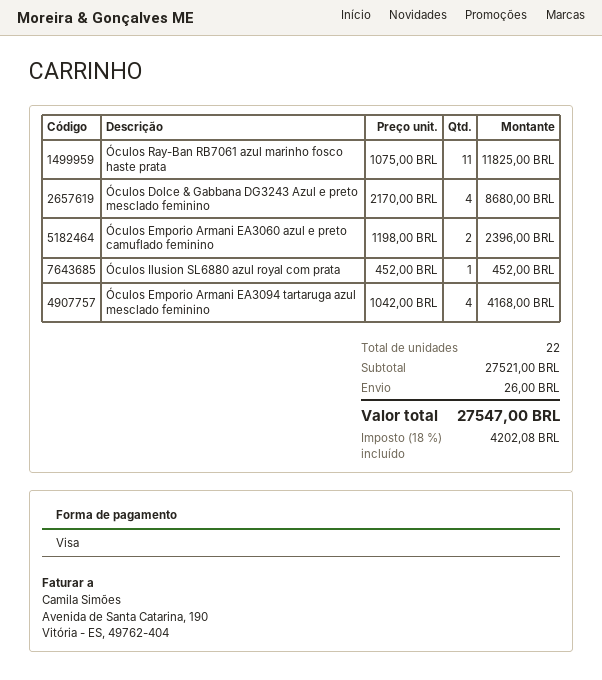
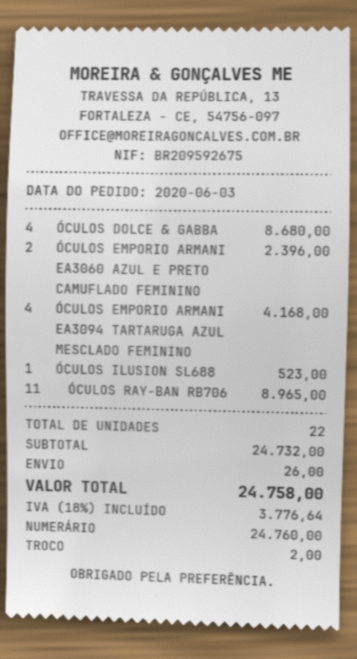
payment method: Visa -> cash
Óculos Ray-Ban RB7061 azul marinho fosco haste prata: 11 for 11825.00 -> 11 for 8965.00
Óculos Ilusion SL6880 azul royal com prata: 1 for 452.00 -> 1 for 523.00
subtotal: 27521.00 -> 24732.00
tax: 18% = 4202.08 -> 18% = 3776.64
total: 27547.00 -> 24758.00

